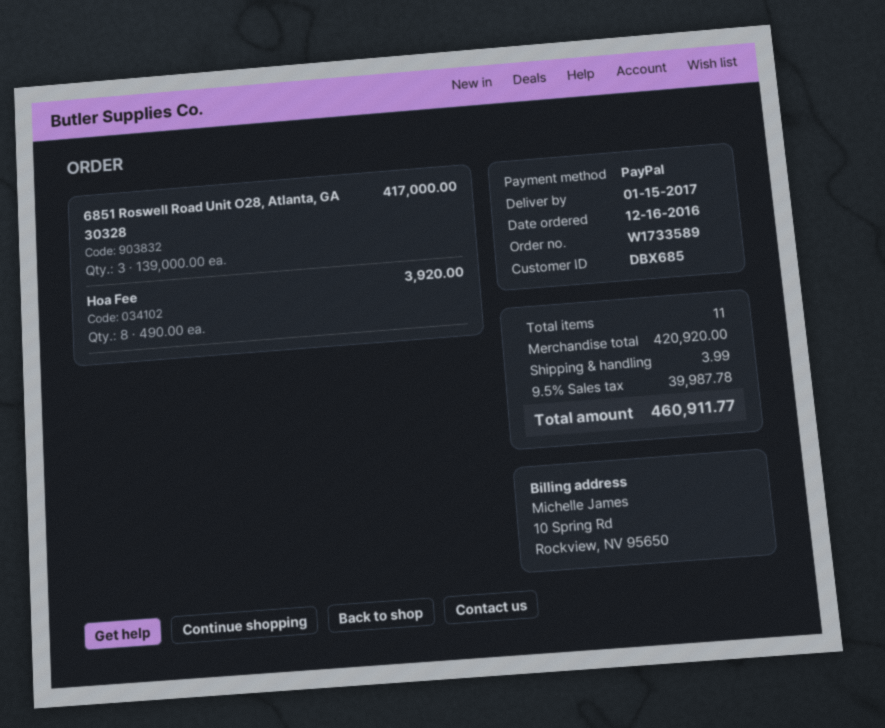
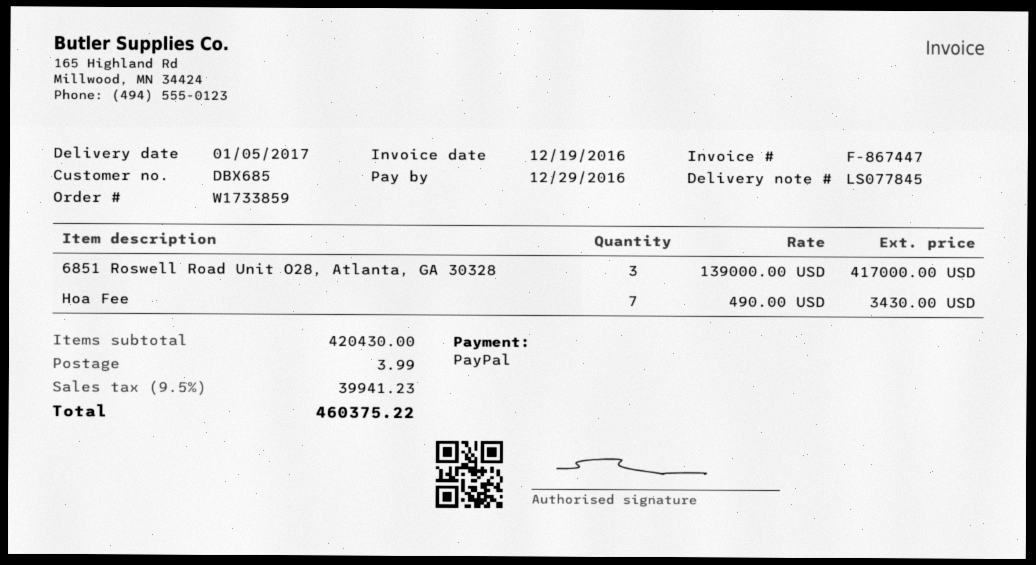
order number: W1733589 -> W1733859
delivery date: 2017-01-15 -> 2017-01-05
Hoa Fee: 8 x 490.00 = 3920.00 -> 7 x 490.00 = 3430.00
subtotal: 420920.00 -> 420430.00
tax: 9.5% = 39987.78 -> 9.5% = 39941.23
total: 460911.77 -> 460375.22

